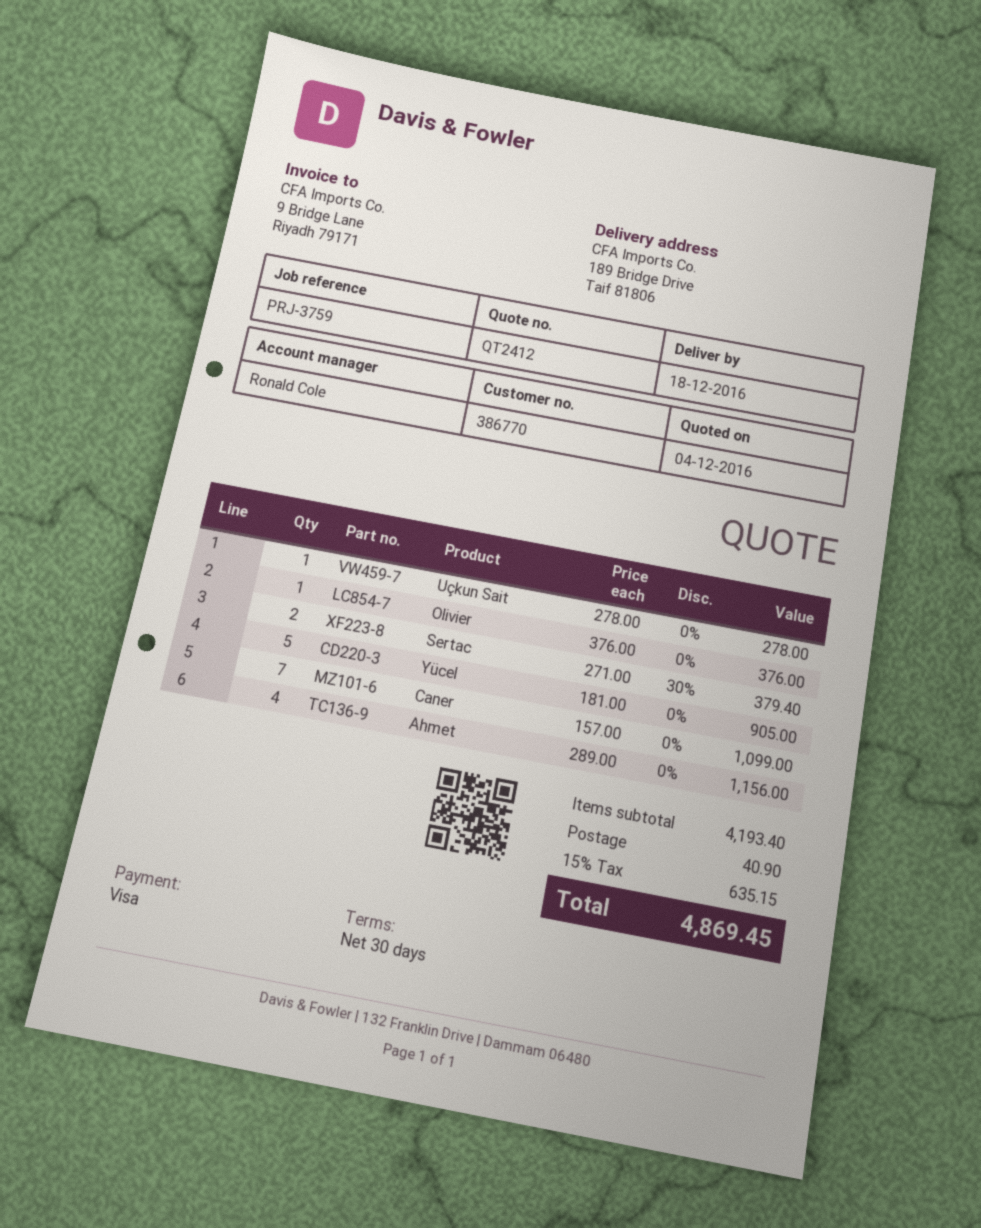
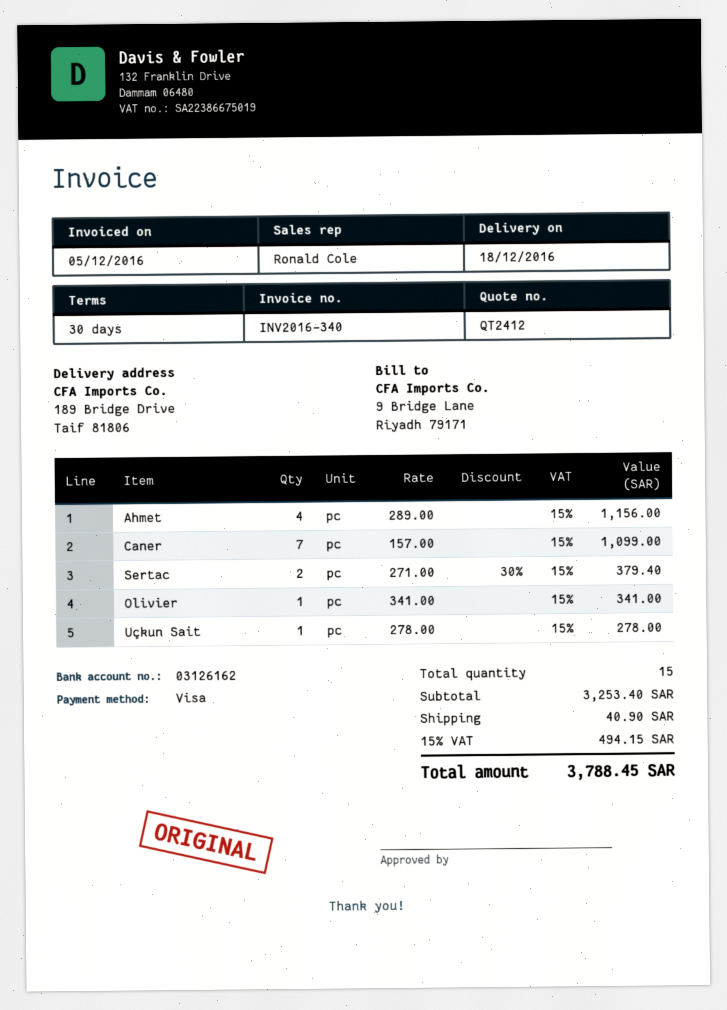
Olivier: 1 x 376.00 = 376.00 -> 1 x 341.00 = 341.00
Yücel: 5 x 181.00 = 905.00 -> none
subtotal: 4193.40 -> 3253.40
tax: 15% = 635.15 -> 15% = 494.15
total: 4869.45 -> 3788.45

